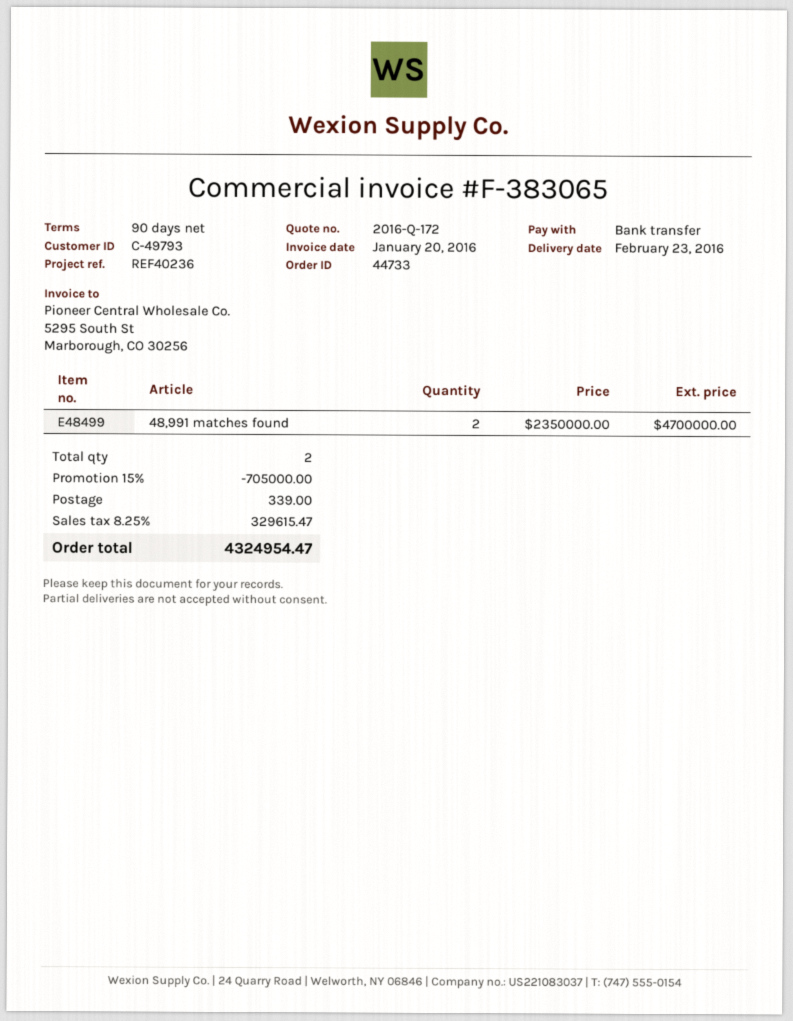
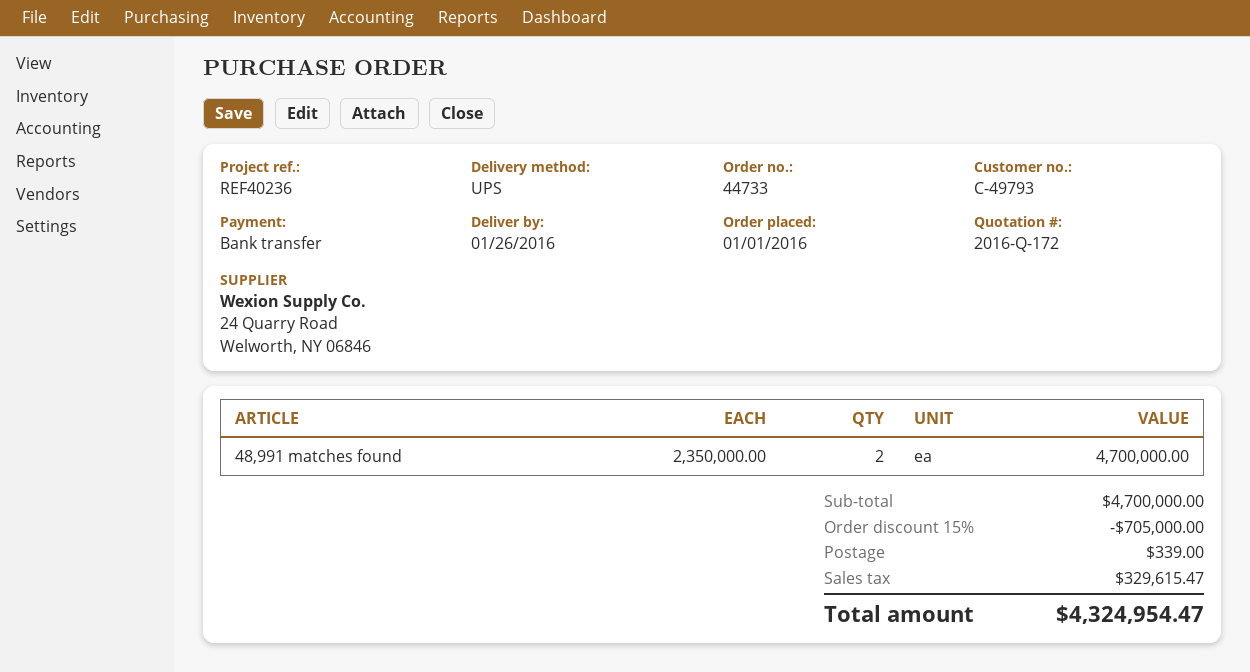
delivery date: 2016-02-23 -> 2016-01-26

